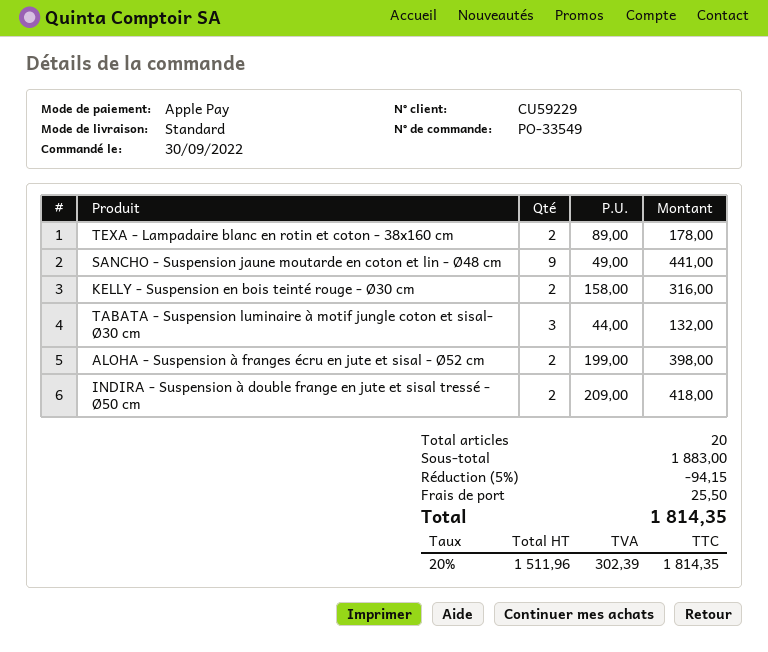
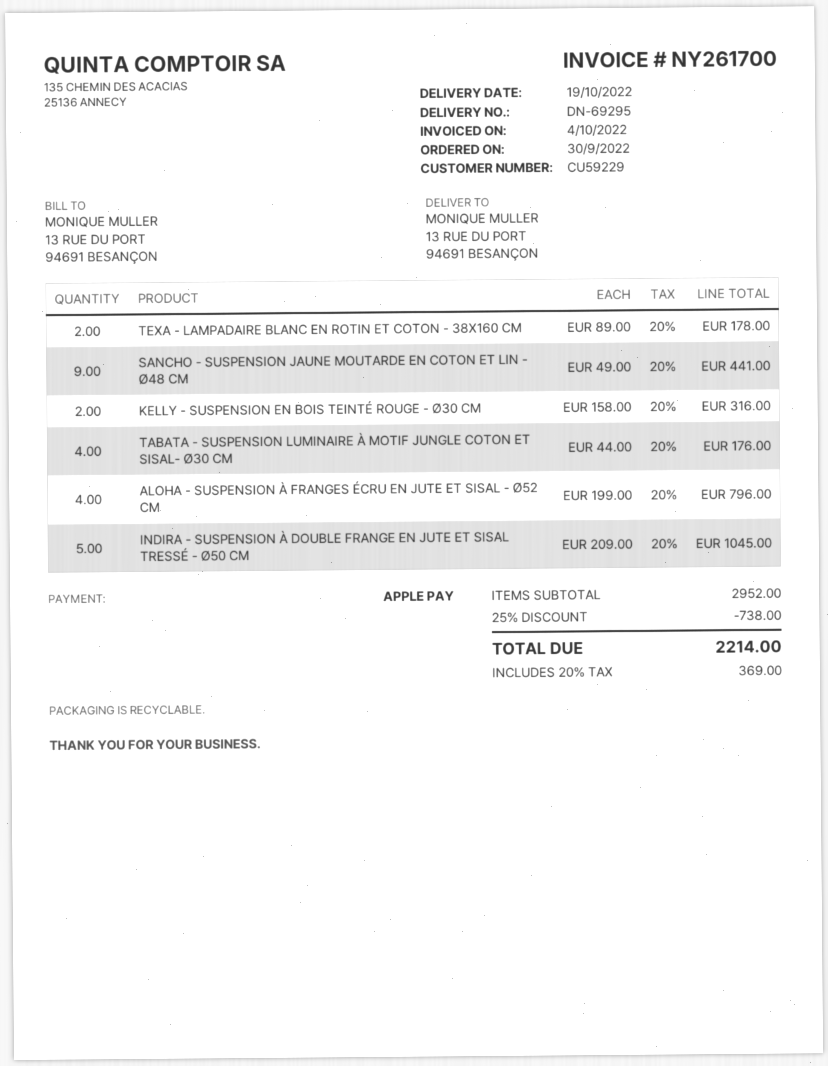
TABATA - Suspension luminaire à motif jungle coton et sisal- Ø30 cm: 3 x 44.00 = 132.00 -> 4 x 44.00 = 176.00
ALOHA - Suspension à franges écru en jute et sisal - Ø52 cm: 2 x 199.00 = 398.00 -> 4 x 199.00 = 796.00
INDIRA - Suspension à double frange en jute et sisal tressé - Ø50 cm: 2 x 209.00 = 418.00 -> 5 x 209.00 = 1045.00
subtotal: 1883.00 -> 2952.00
discount: 5% = 94.15 -> 25% = 738.00
shipping: 25.50 -> none
tax: 20% = 302.39 -> 20% = 369.00
total: 1814.35 -> 2214.00

